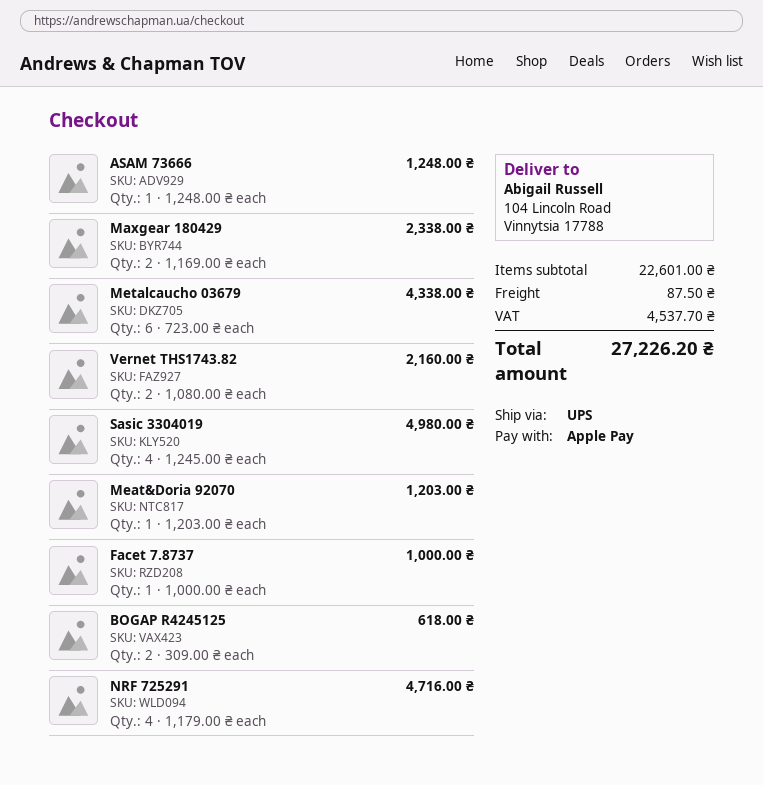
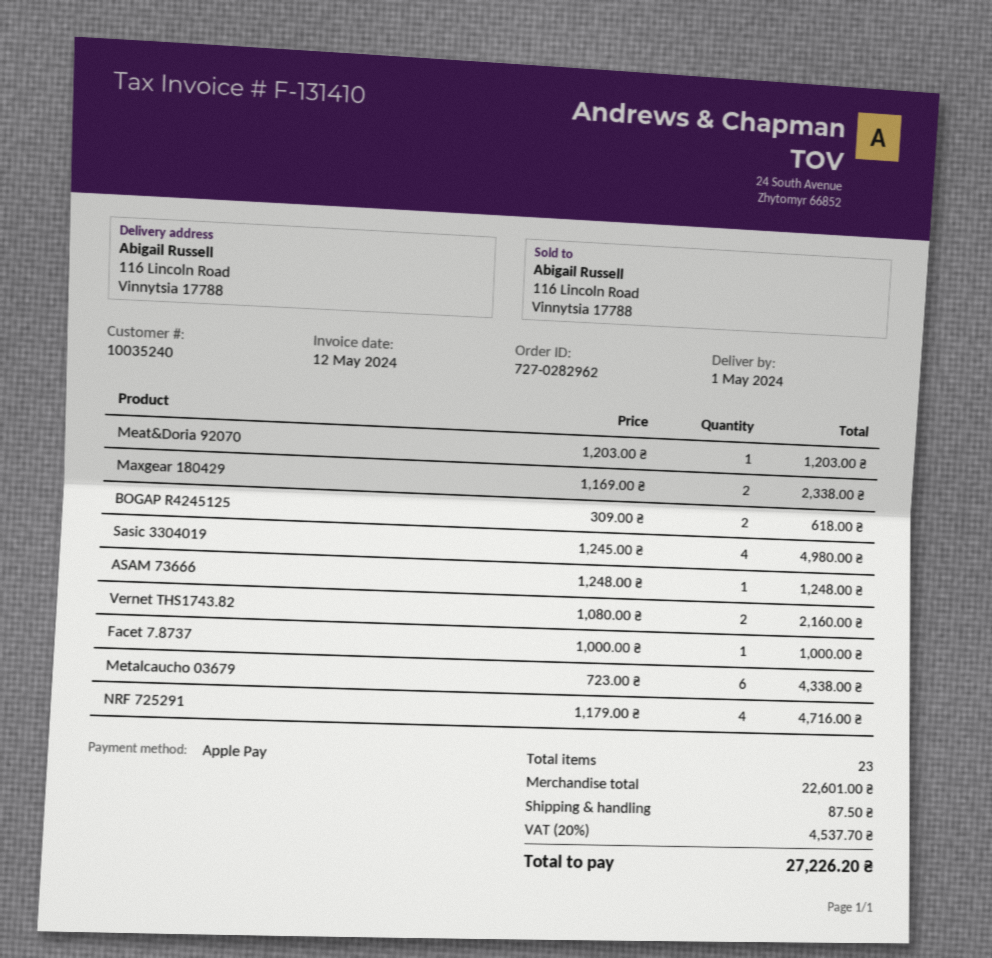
ship to: 104 Lincoln Road, Vinnytsia 17788 -> 116 Lincoln Road, Vinnytsia 17788

